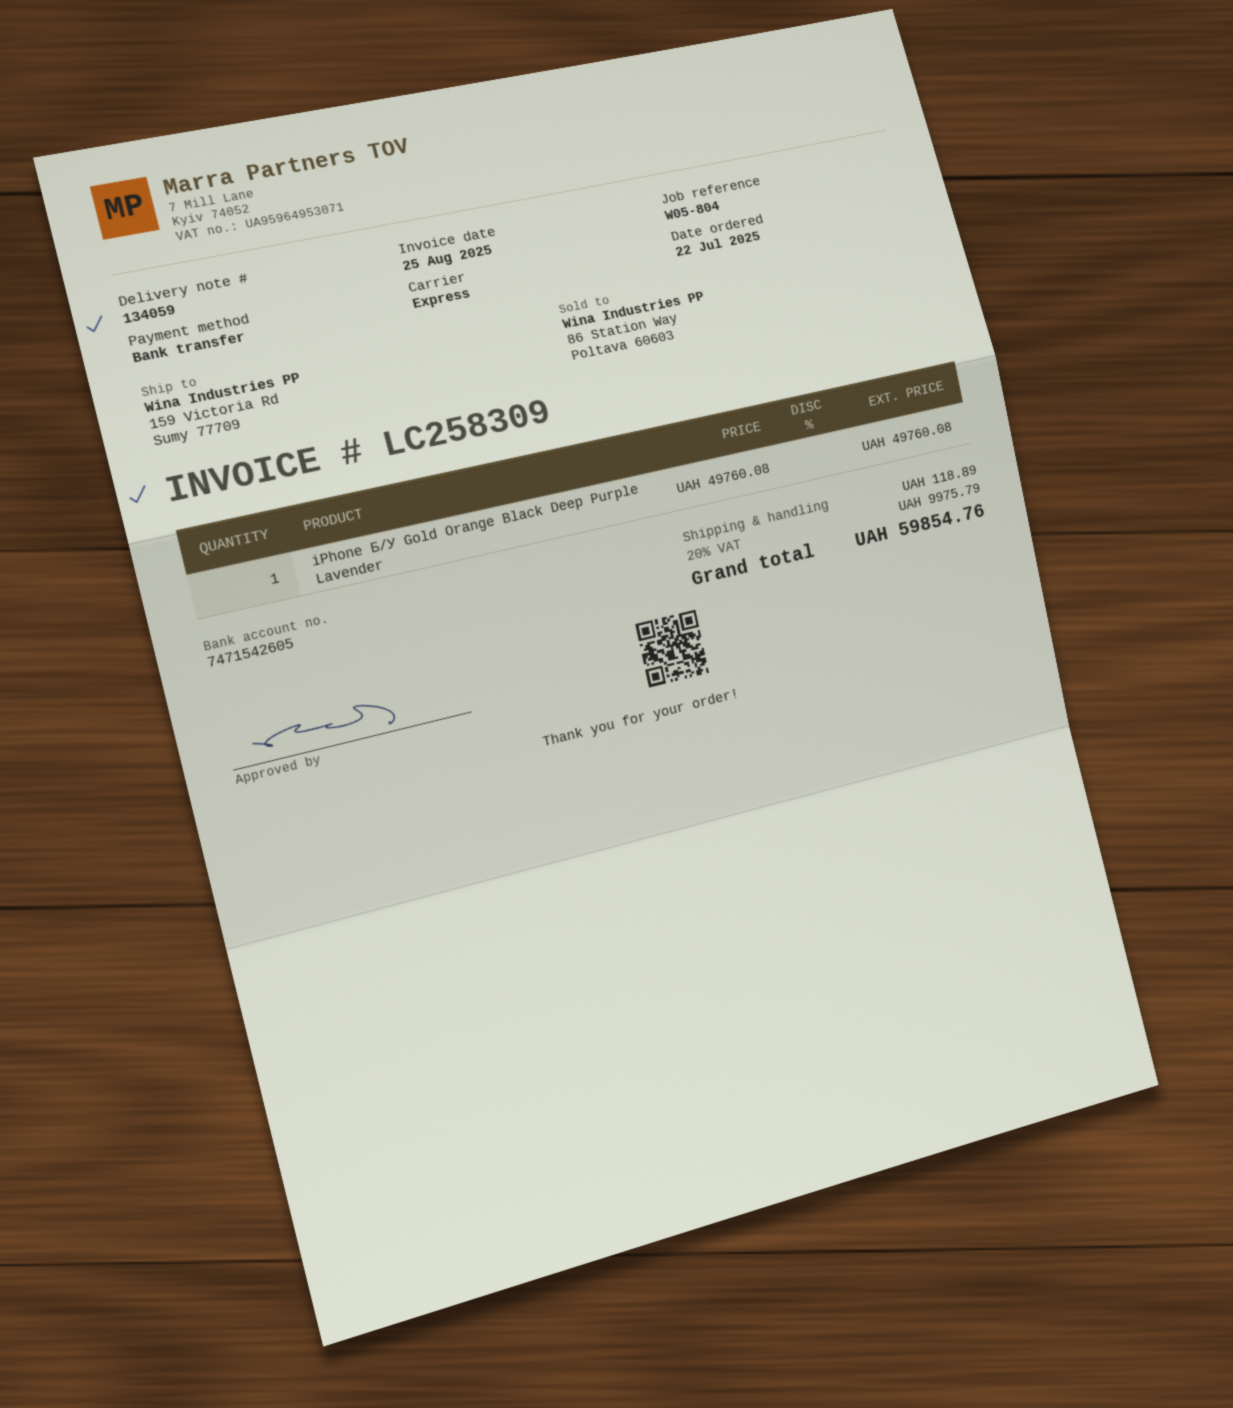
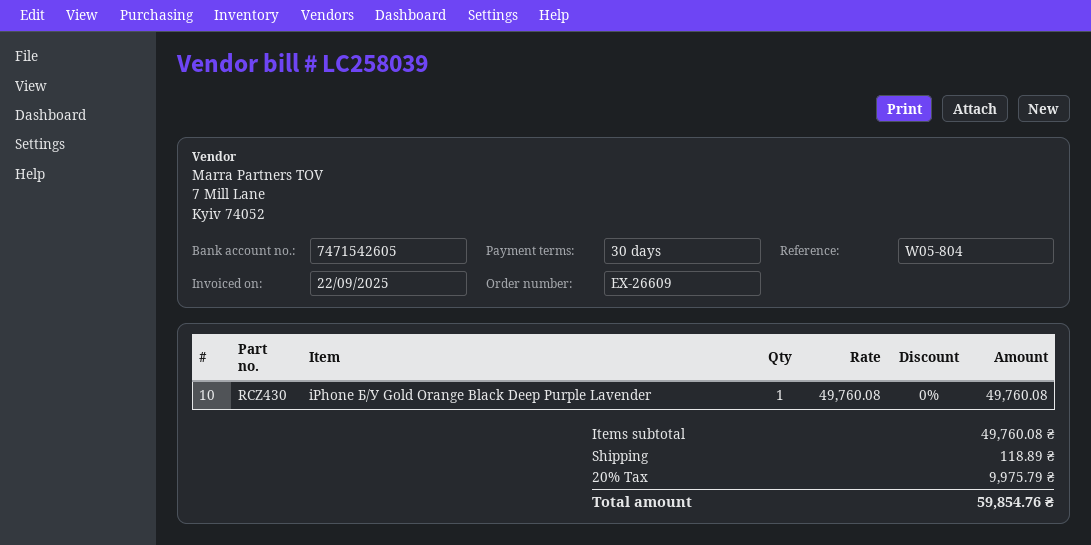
invoice number: LC258309 -> LC258039
invoice date: 2025-08-25 -> 2025-09-22

